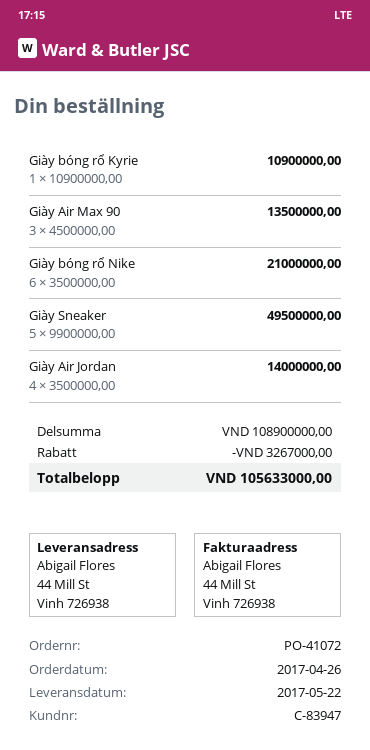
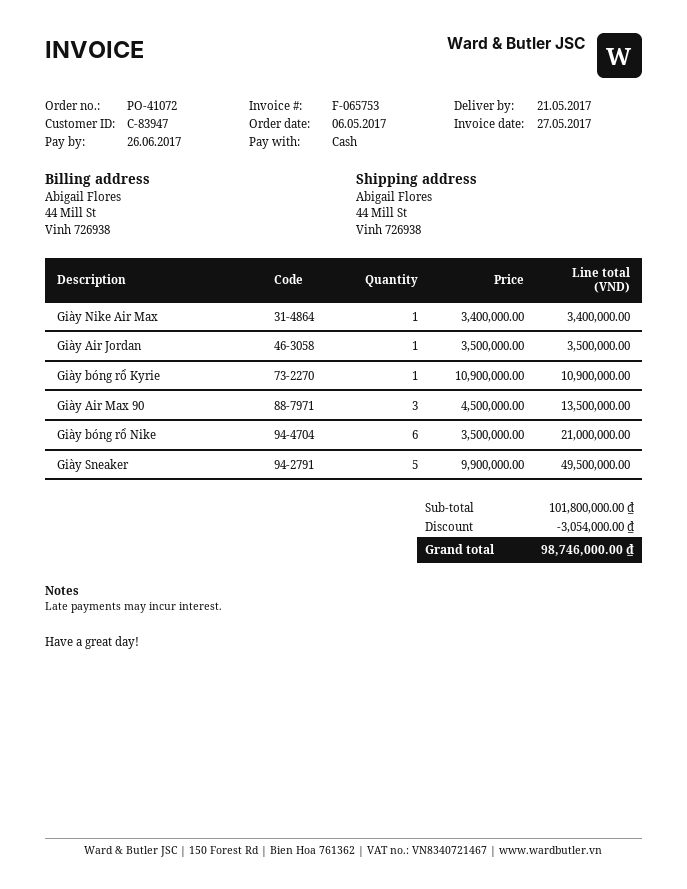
order date: 2017-04-26 -> 2017-05-06
delivery date: 2017-05-22 -> 2017-05-21
Giày Air Jordan: 4 x 3500000.00 = 14000000.00 -> 1 x 3500000.00 = 3500000.00
Giày Nike Air Max: none -> 1 x 3400000.00 = 3400000.00
subtotal: 108900000.00 -> 101800000.00
discount: 3267000.00 -> 3054000.00
total: 105633000.00 -> 98746000.00

